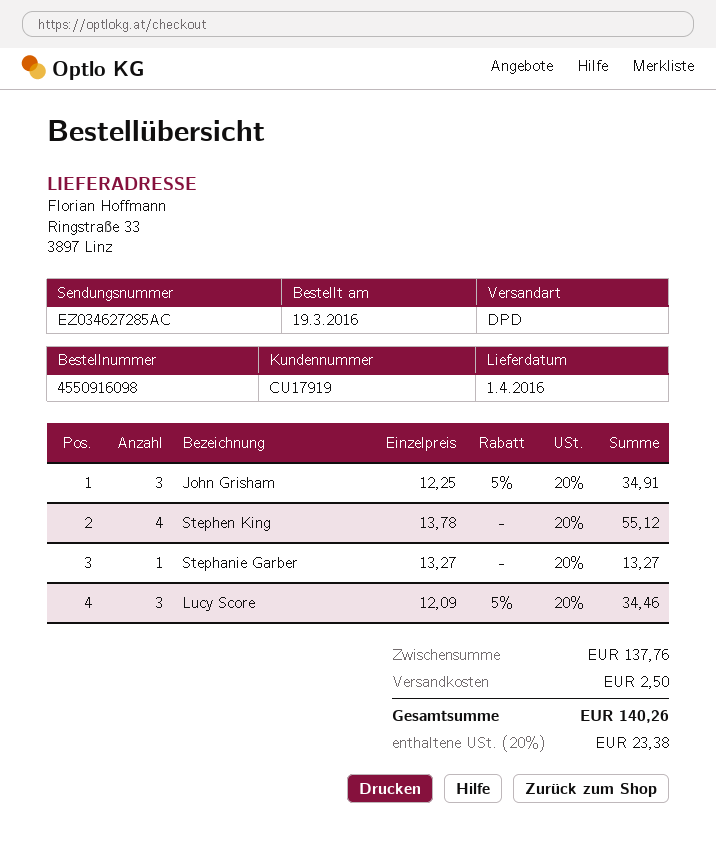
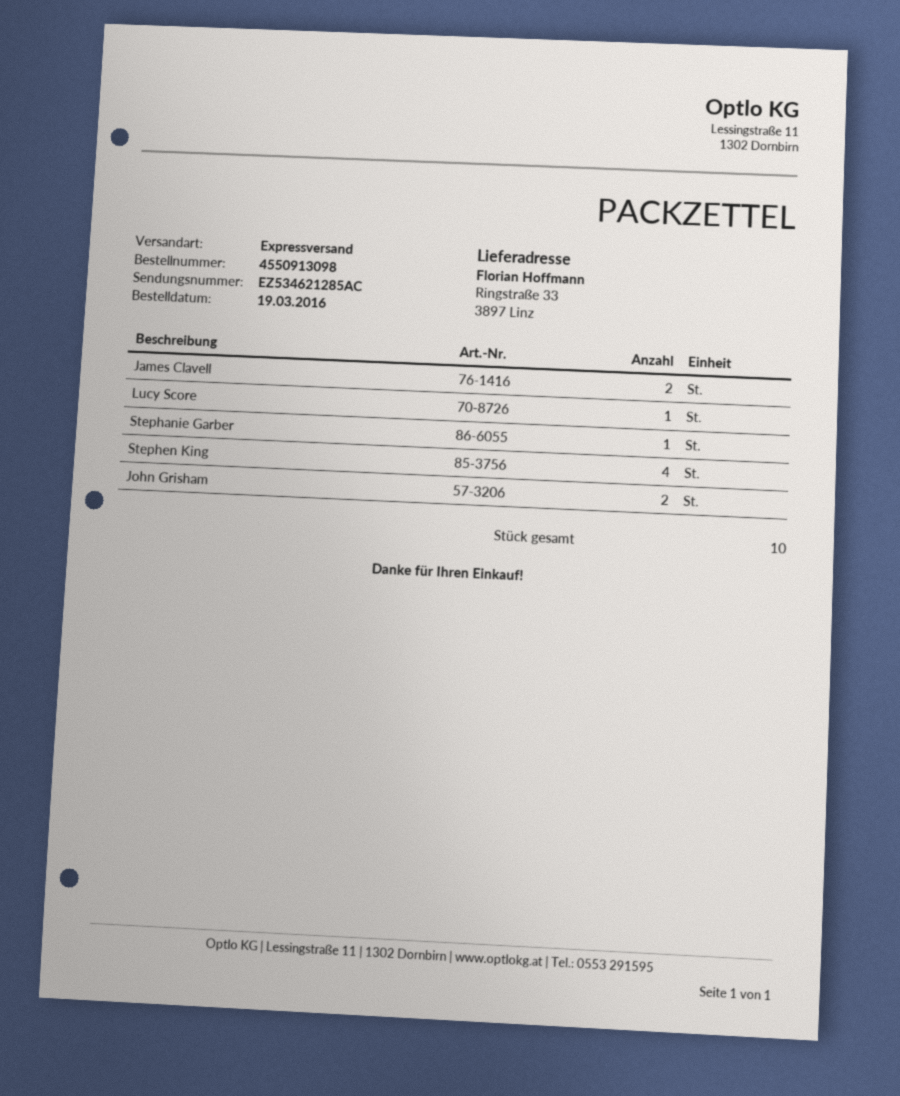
order number: 4550916098 -> 4550913098
shipping method: DPD -> express
tracking number: EZ034627285AC -> EZ534621285AC
John Grisham: 3 -> 2
Lucy Score: 3 -> 1
James Clavell: none -> 2

